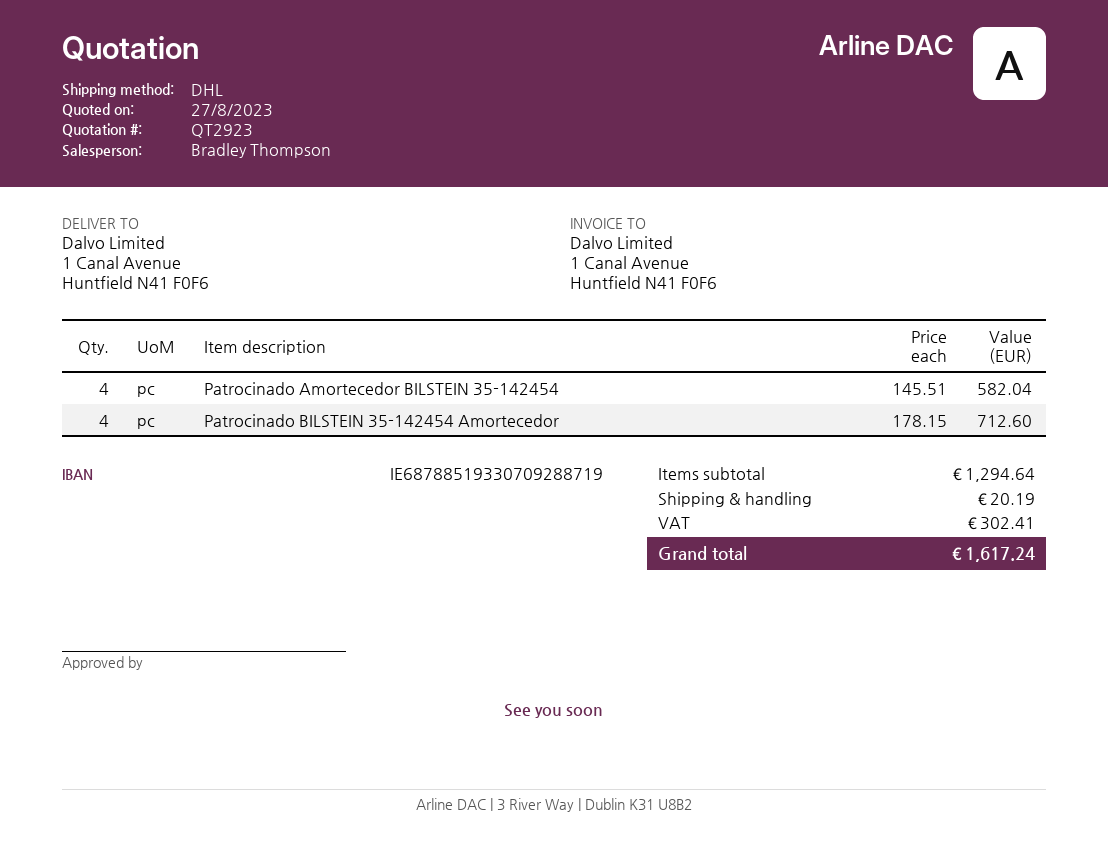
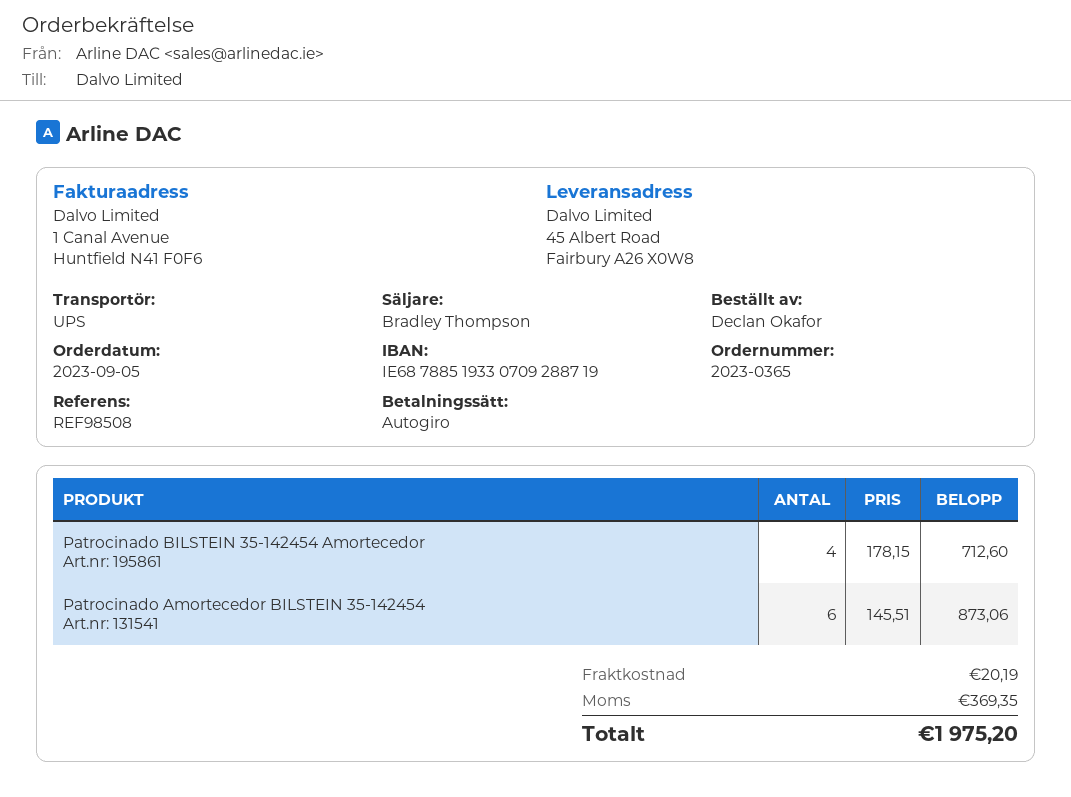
shipping method: DHL -> UPS
ship to: 1 Canal Avenue, Huntfield N41 F0F6 -> 45 Albert Road, Fairbury A26 X0W8
Patrocinado Amortecedor BILSTEIN 35-142454: 4 x 145.51 = 582.04 -> 6 x 145.51 = 873.06
tax: 302.41 -> 369.35
total: 1617.24 -> 1975.20

